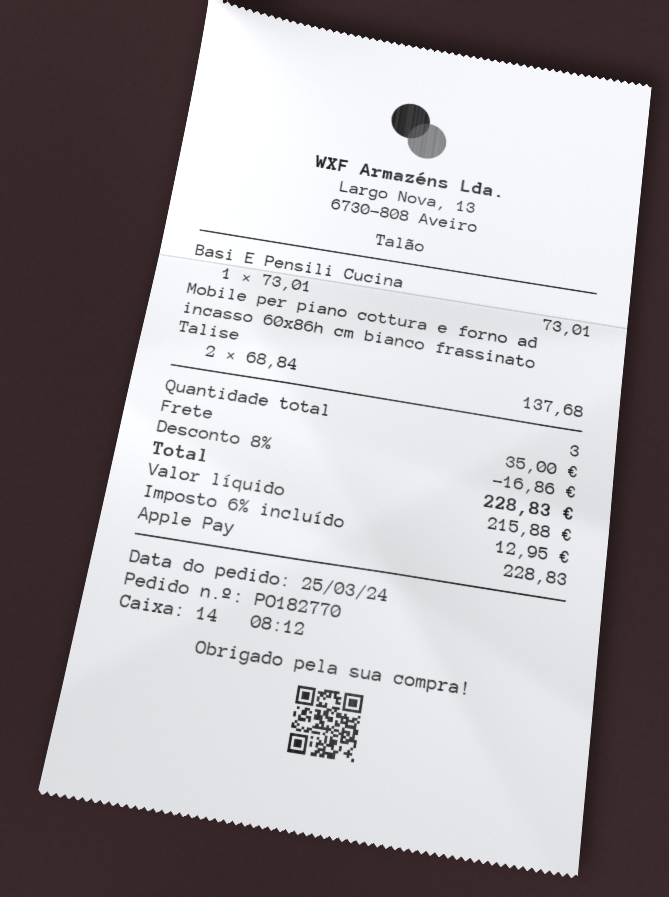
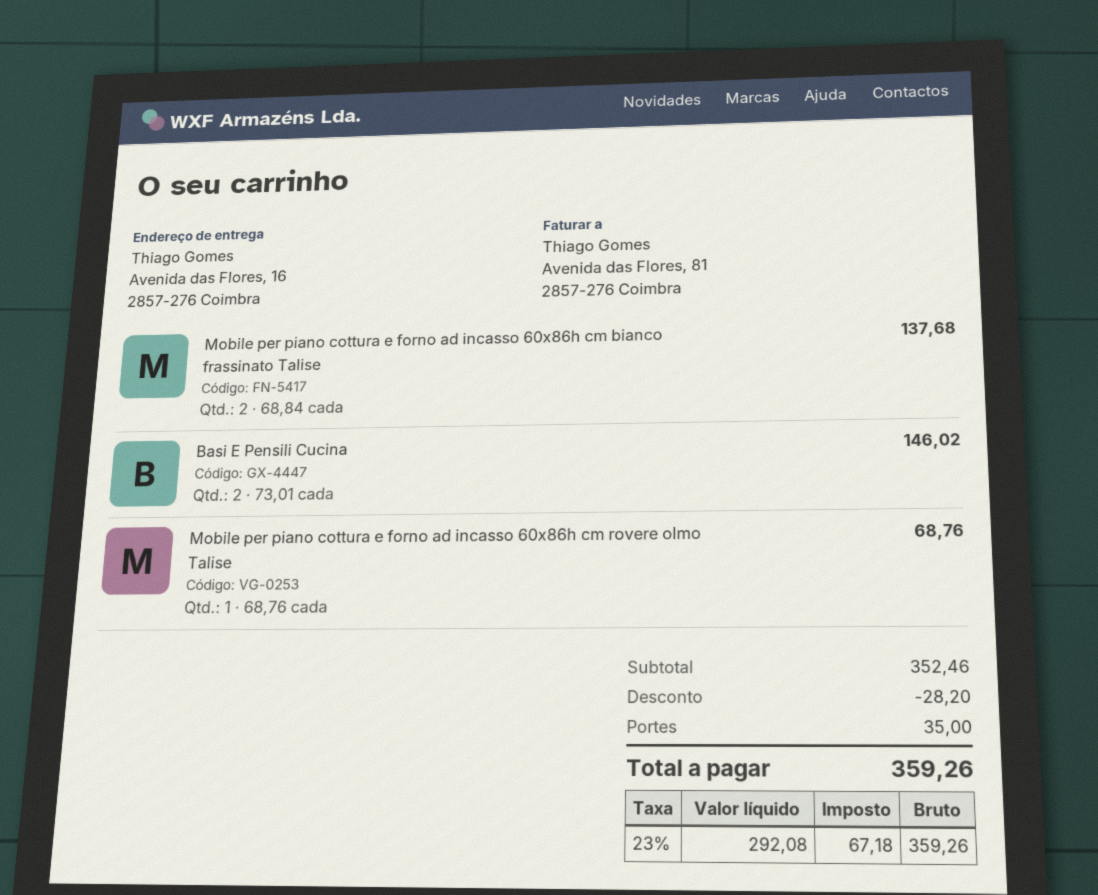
Basi E Pensili Cucina: 1 x 73.01 = 73.01 -> 2 x 73.01 = 146.02
Mobile per piano cottura e forno ad incasso 60x86h cm rovere olmo Talise: none -> 1 x 68.76 = 68.76
discount: 16.86 -> 28.20
net: 215.88 -> 292.08
tax: 6% = 12.95 -> 23% = 67.18
total: 228.83 -> 359.26

